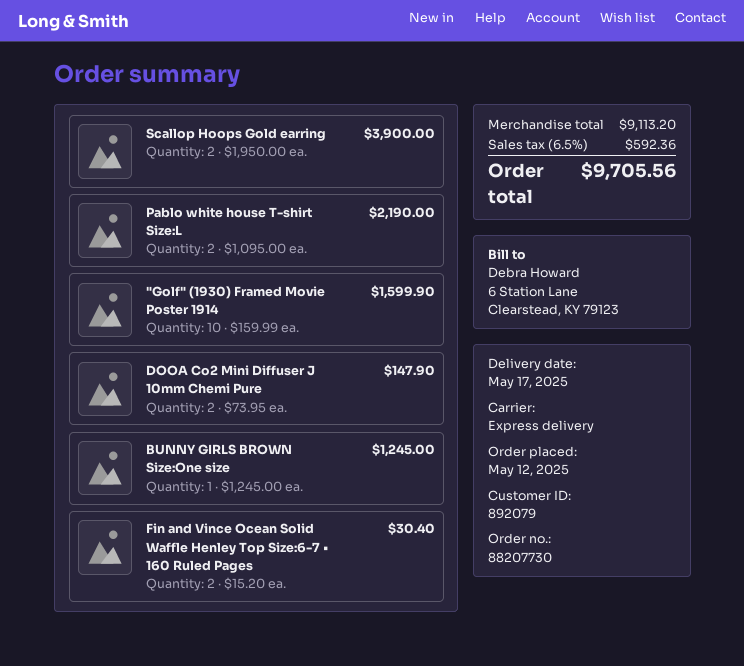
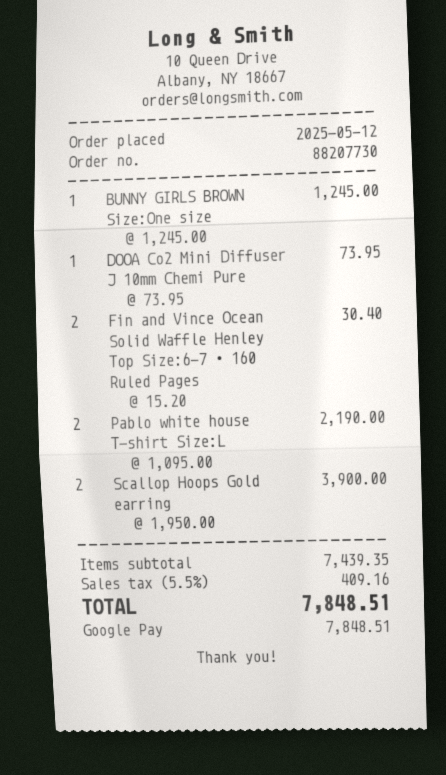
"Golf" (1930) Framed Movie Poster 1914: 10 x 159.99 = 1599.90 -> none
DOOA Co2 Mini Diffuser J 10mm Chemi Pure: 2 x 73.95 = 147.90 -> 1 x 73.95 = 73.95
subtotal: 9113.20 -> 7439.35
tax: 6.5% = 592.36 -> 5.5% = 409.16
total: 9705.56 -> 7848.51

